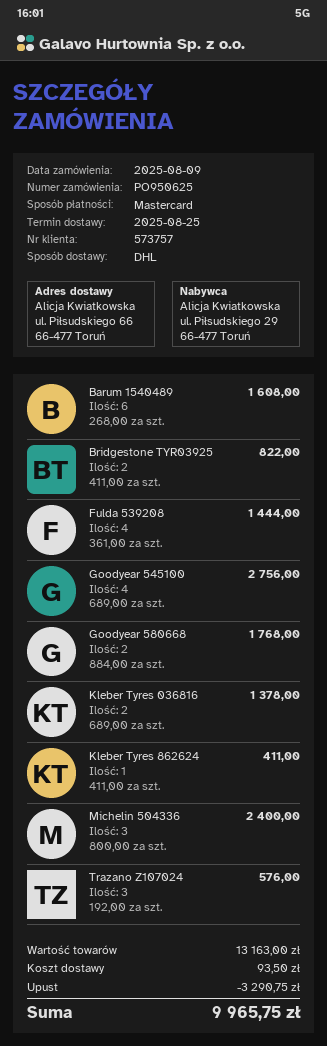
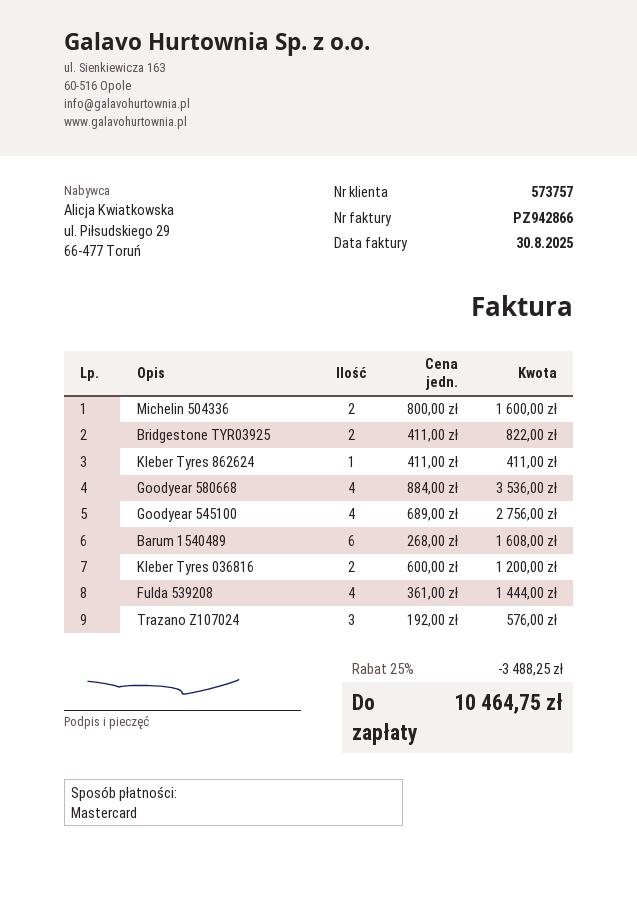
Goodyear 580668: 2 x 884.00 = 1768.00 -> 4 x 884.00 = 3536.00
Kleber Tyres 036816: 2 x 689.00 = 1378.00 -> 2 x 600.00 = 1200.00
Michelin 504336: 3 x 800.00 = 2400.00 -> 2 x 800.00 = 1600.00
discount: 3290.75 -> 3488.25
shipping: 93.50 -> none
total: 9965.75 -> 10464.75

